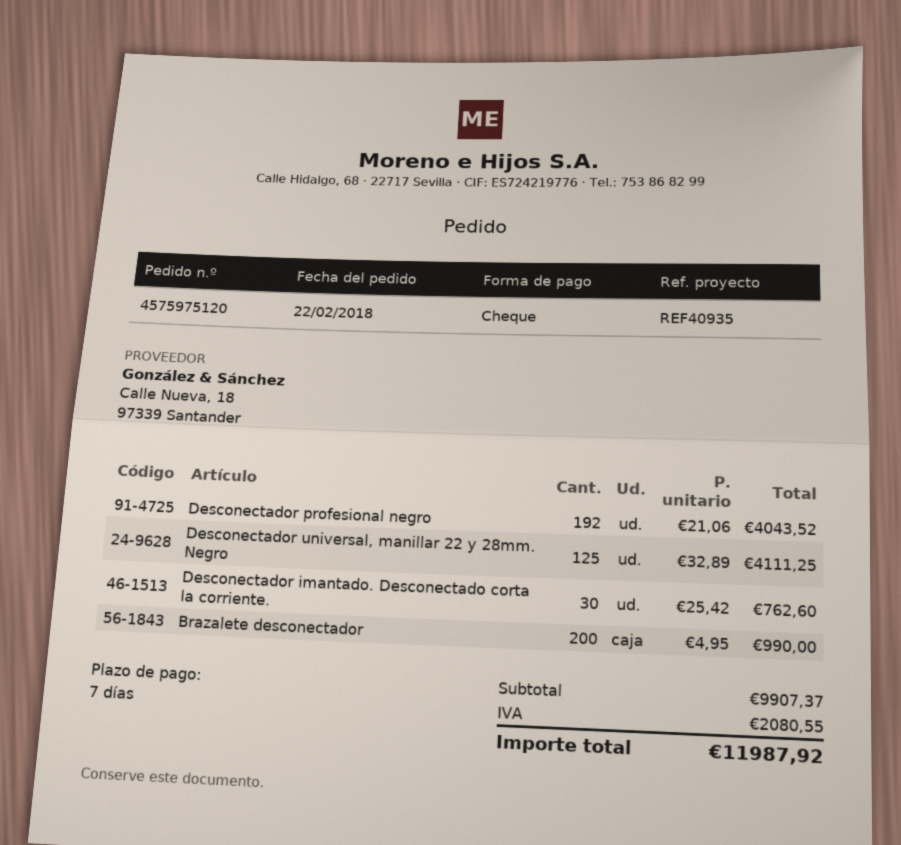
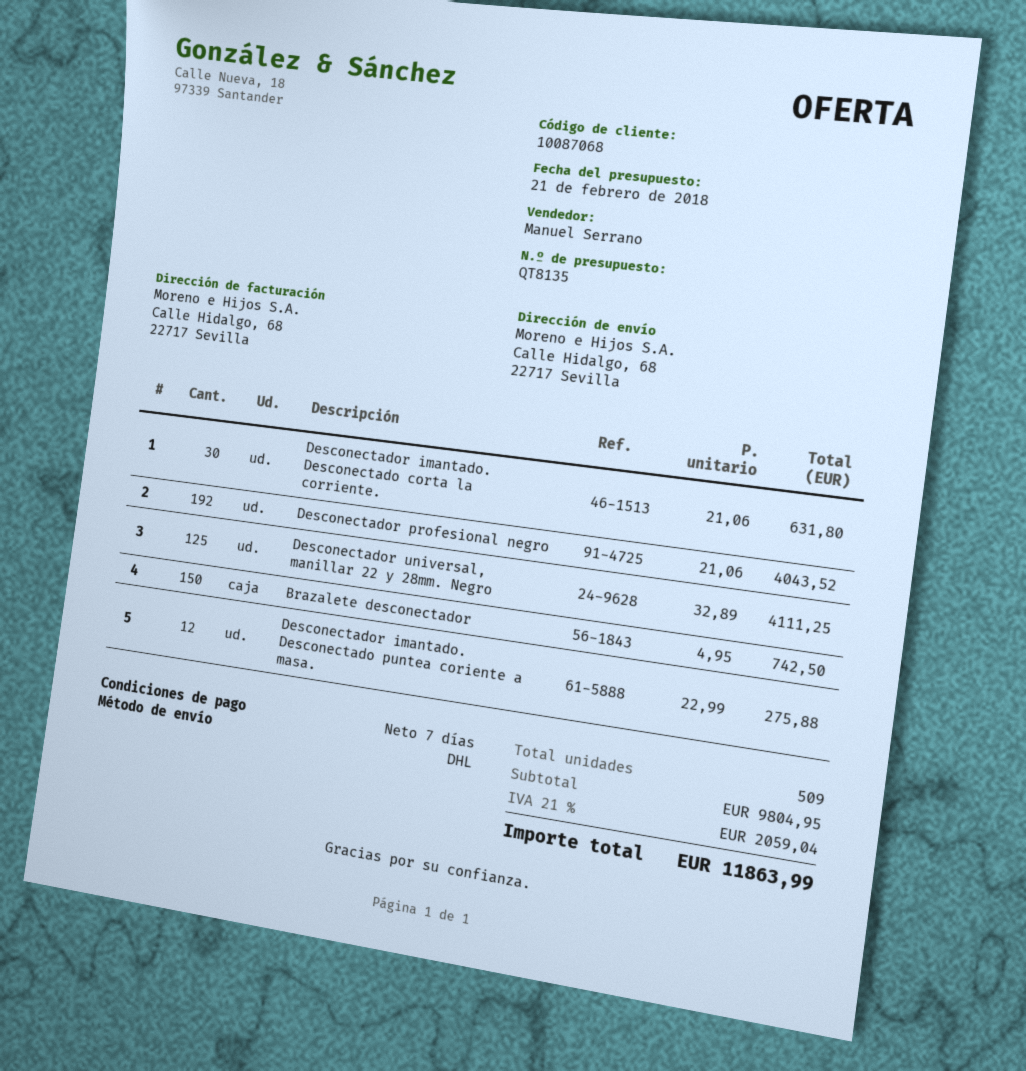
Desconectador imantado. Desconectado corta la corriente.: 30 x 25.42 = 762.60 -> 30 x 21.06 = 631.80
Brazalete desconectador: 200 x 4.95 = 990.00 -> 150 x 4.95 = 742.50
Desconectador imantado. Desconectado puntea coriente a masa.: none -> 12 x 22.99 = 275.88
subtotal: 9907.37 -> 9804.95
tax: 2080.55 -> 2059.04
total: 11987.92 -> 11863.99

